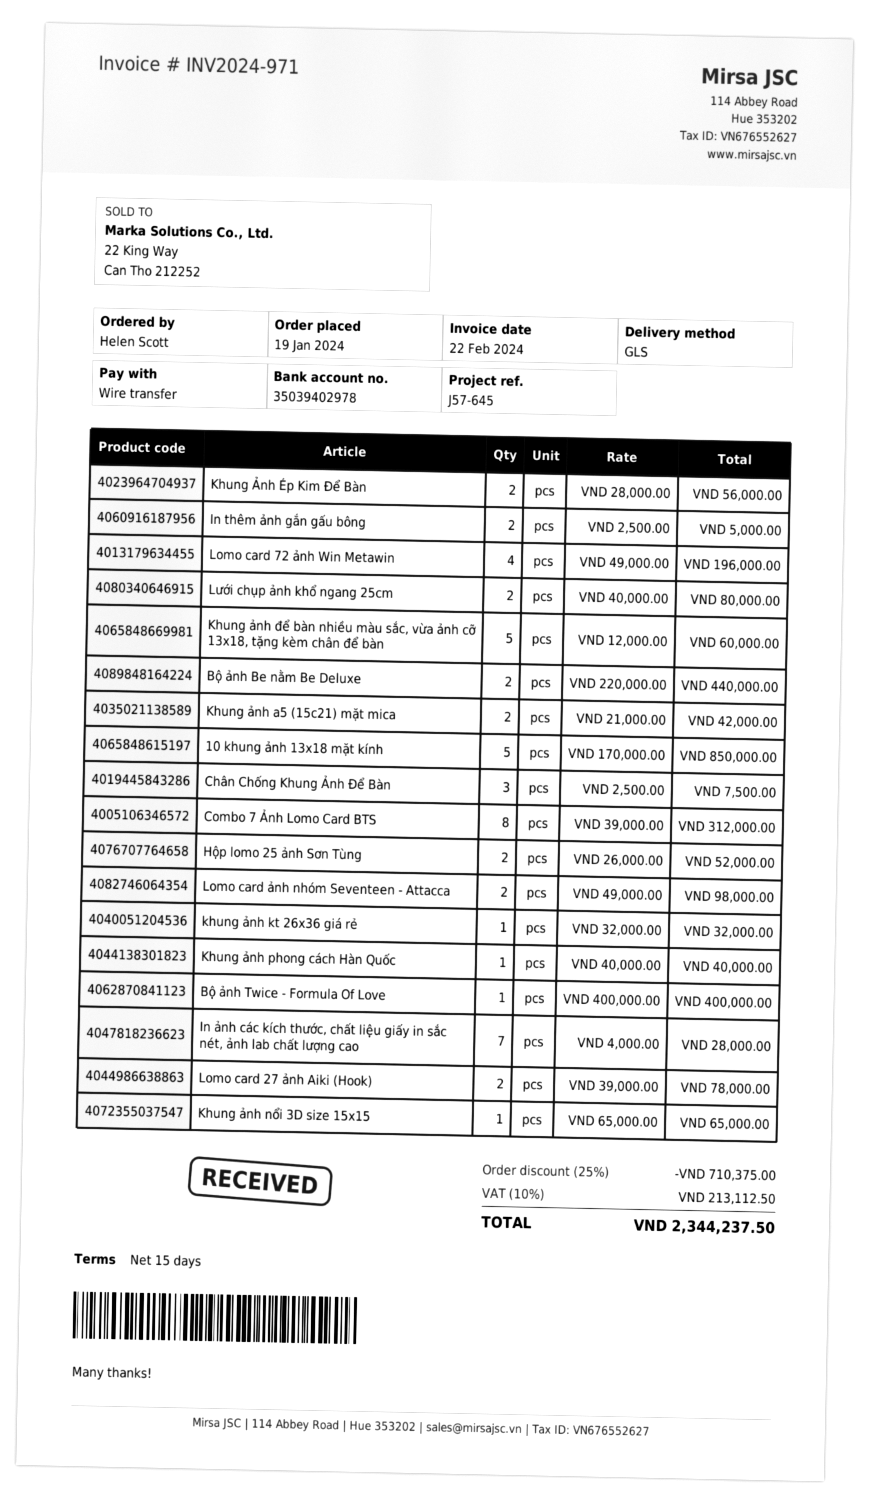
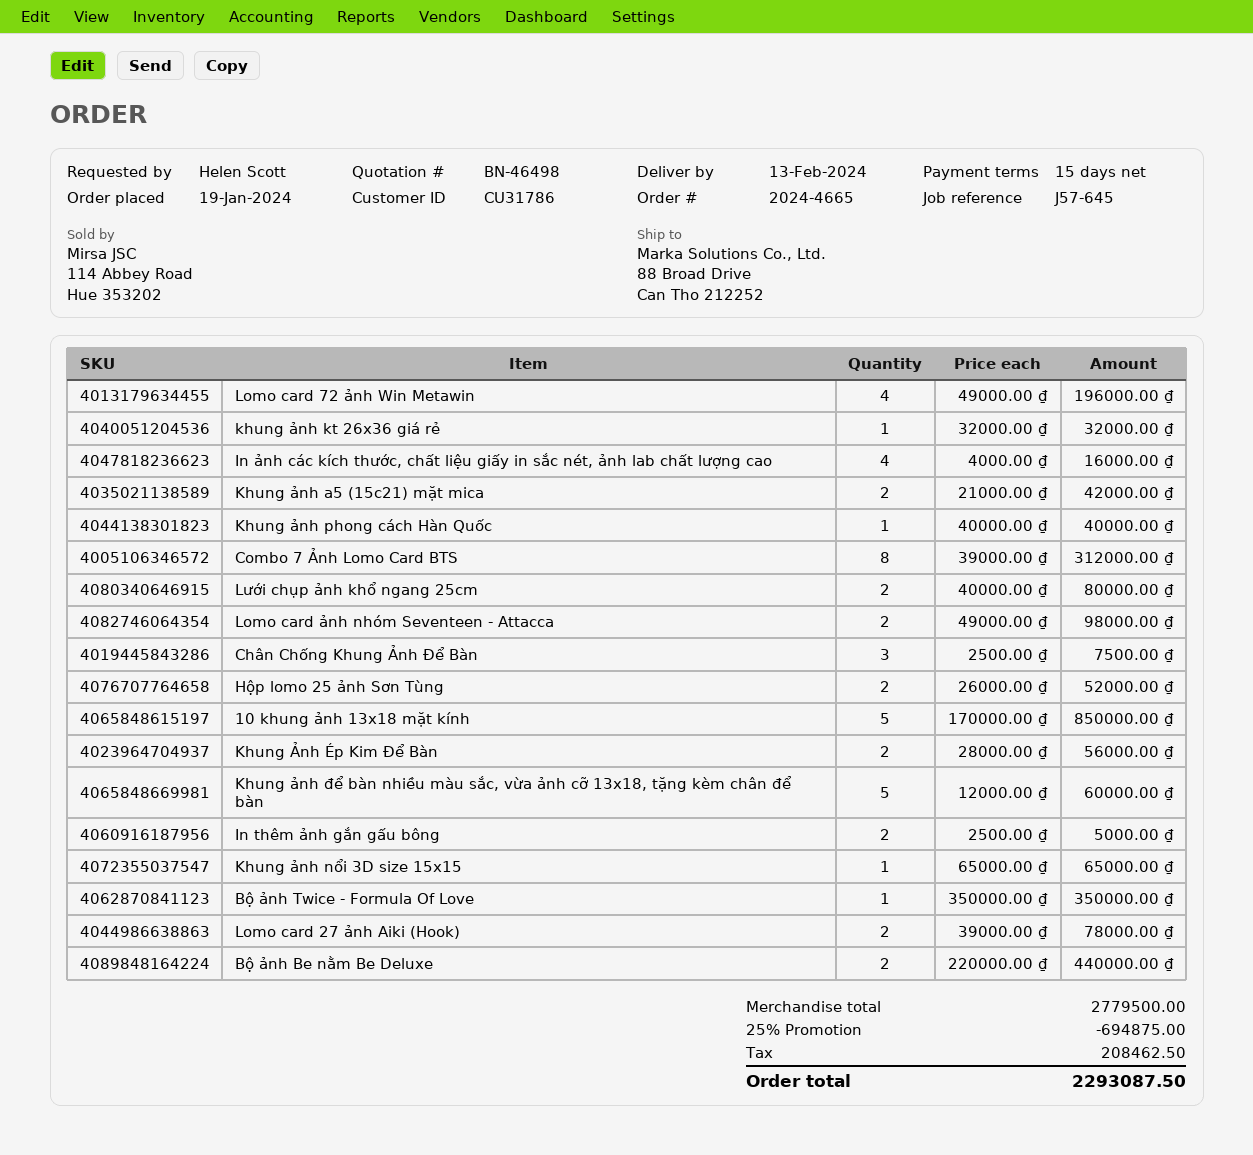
Bộ ảnh Twice - Formula Of Love: 1 x 400000.00 = 400000.00 -> 1 x 350000.00 = 350000.00
In ảnh các kích thước, chất liệu giấy in sắc nét, ảnh lab chất lượng cao: 7 x 4000.00 = 28000.00 -> 4 x 4000.00 = 16000.00
discount: 25% = 710375.00 -> 25% = 694875.00
tax: 213112.50 -> 208462.50
total: 2344237.50 -> 2293087.50

